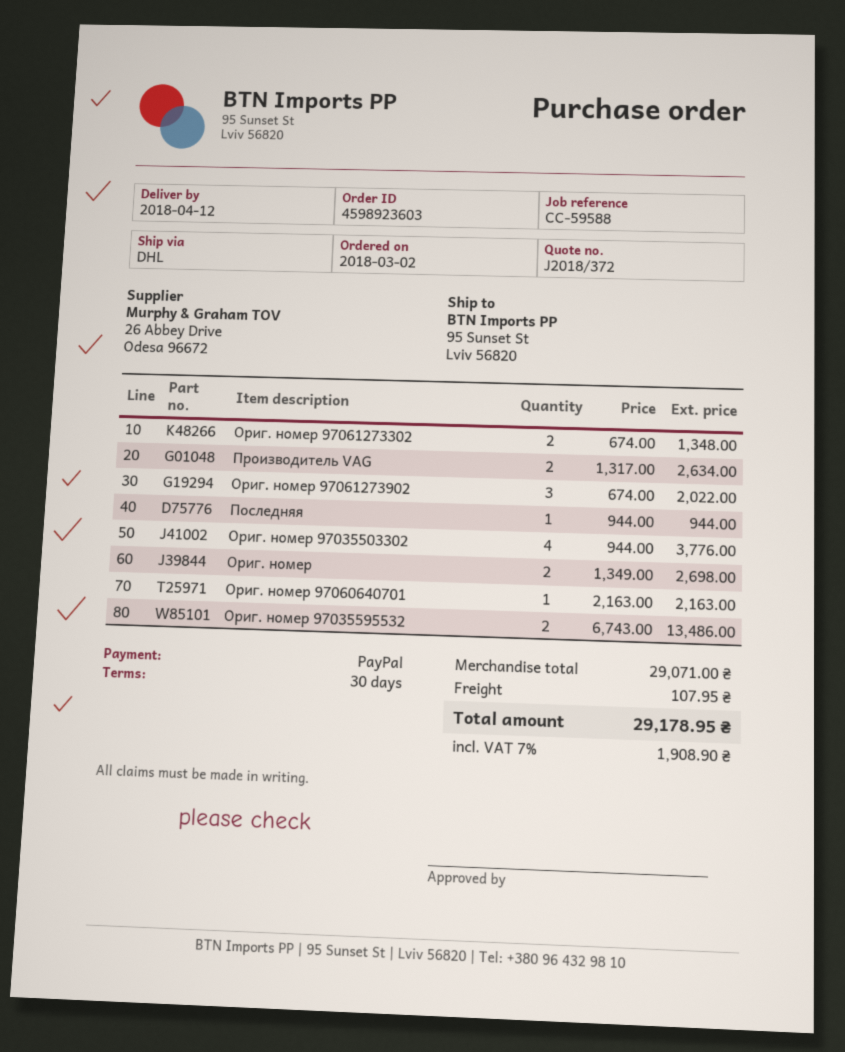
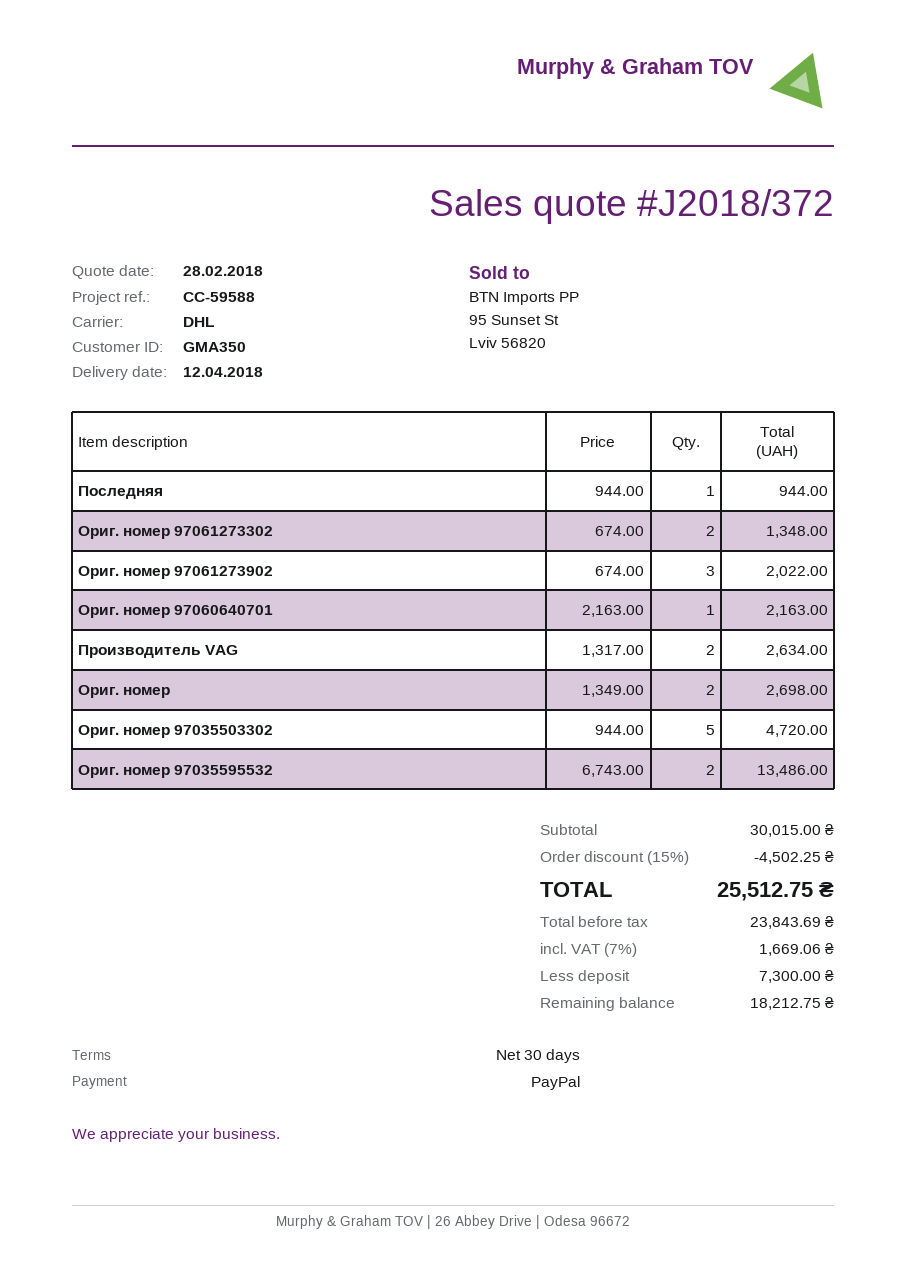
Ориг. номер 97035503302: 4 x 944.00 = 3776.00 -> 5 x 944.00 = 4720.00
subtotal: 29071.00 -> 30015.00
discount: none -> 15% = 4502.25
shipping: 107.95 -> none
tax: 7% = 1908.90 -> 7% = 1669.06
total: 29178.95 -> 25512.75

